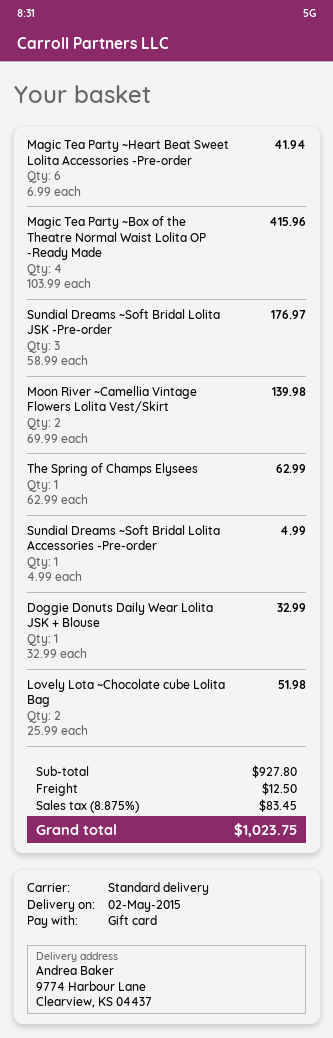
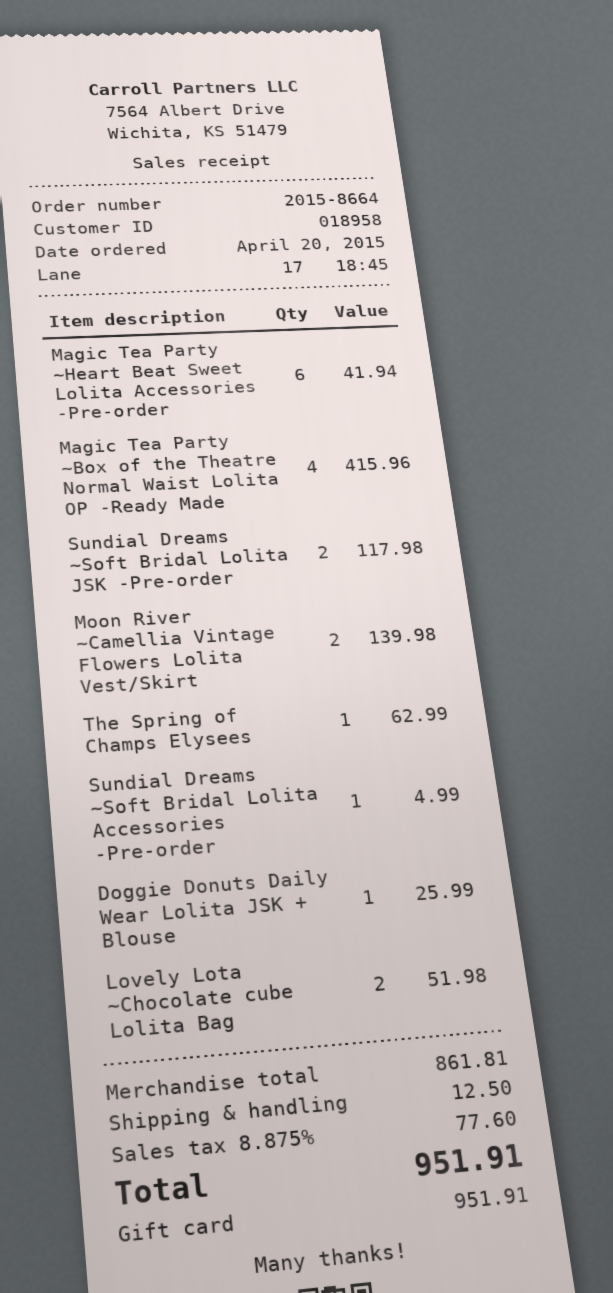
Sundial Dreams ~Soft Bridal Lolita JSK -Pre-order: 3 for 176.97 -> 2 for 117.98
Doggie Donuts Daily Wear Lolita JSK + Blouse: 1 for 32.99 -> 1 for 25.99
subtotal: 927.80 -> 861.81
tax: 8.875% = 83.45 -> 8.875% = 77.60
total: 1023.75 -> 951.91

